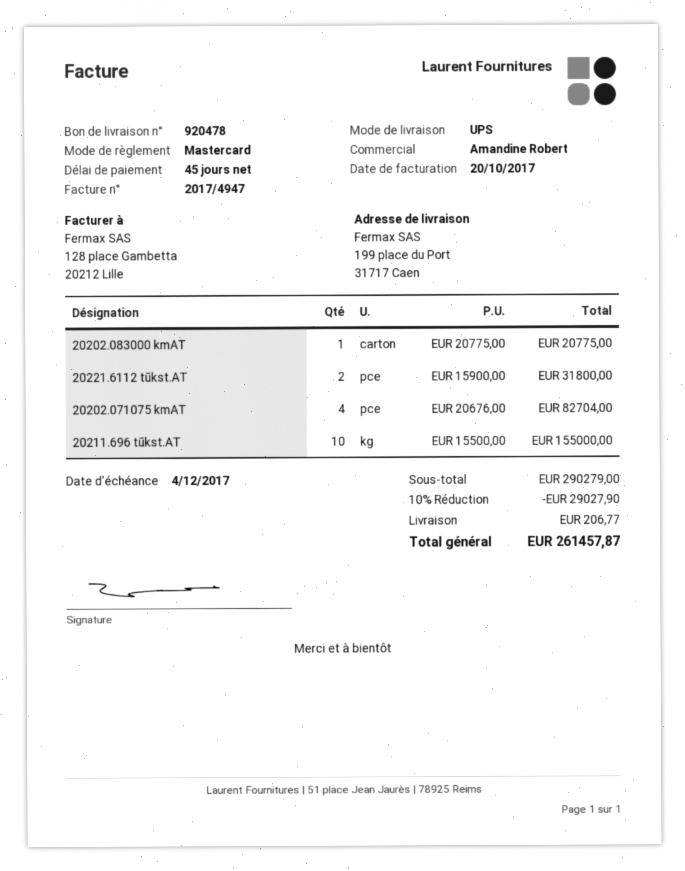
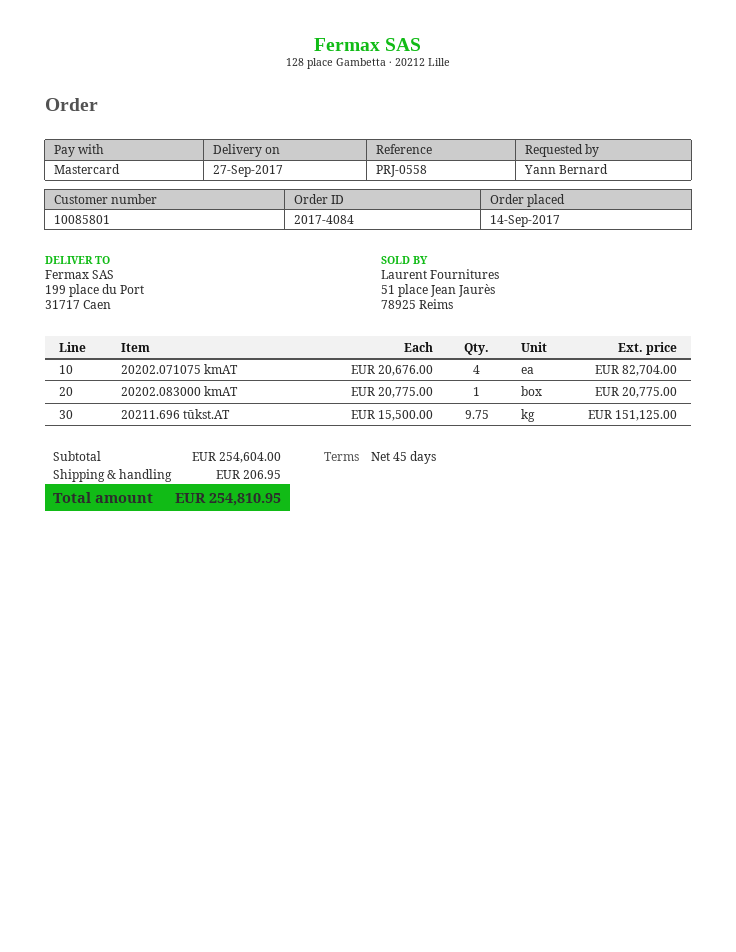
20221.6112 tūkst.AT: 2 x 15900.00 = 31800.00 -> none
20211.696 tūkst.AT: 10 x 15500.00 = 155000.00 -> 9.75 x 15500.00 = 151125.00
subtotal: 290279.00 -> 254604.00
discount: 10% = 29027.90 -> none
shipping: 206.77 -> 206.95
total: 261457.87 -> 254810.95

